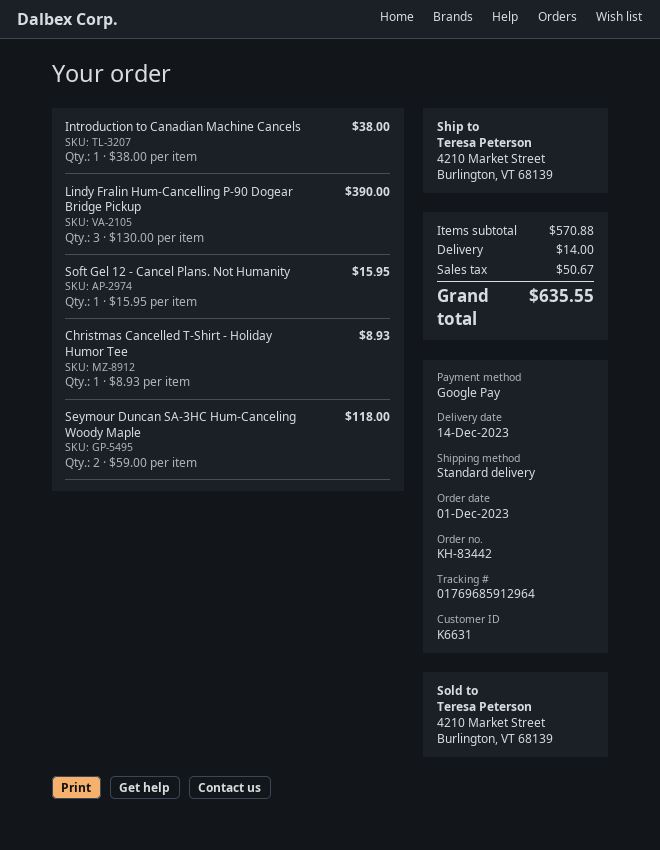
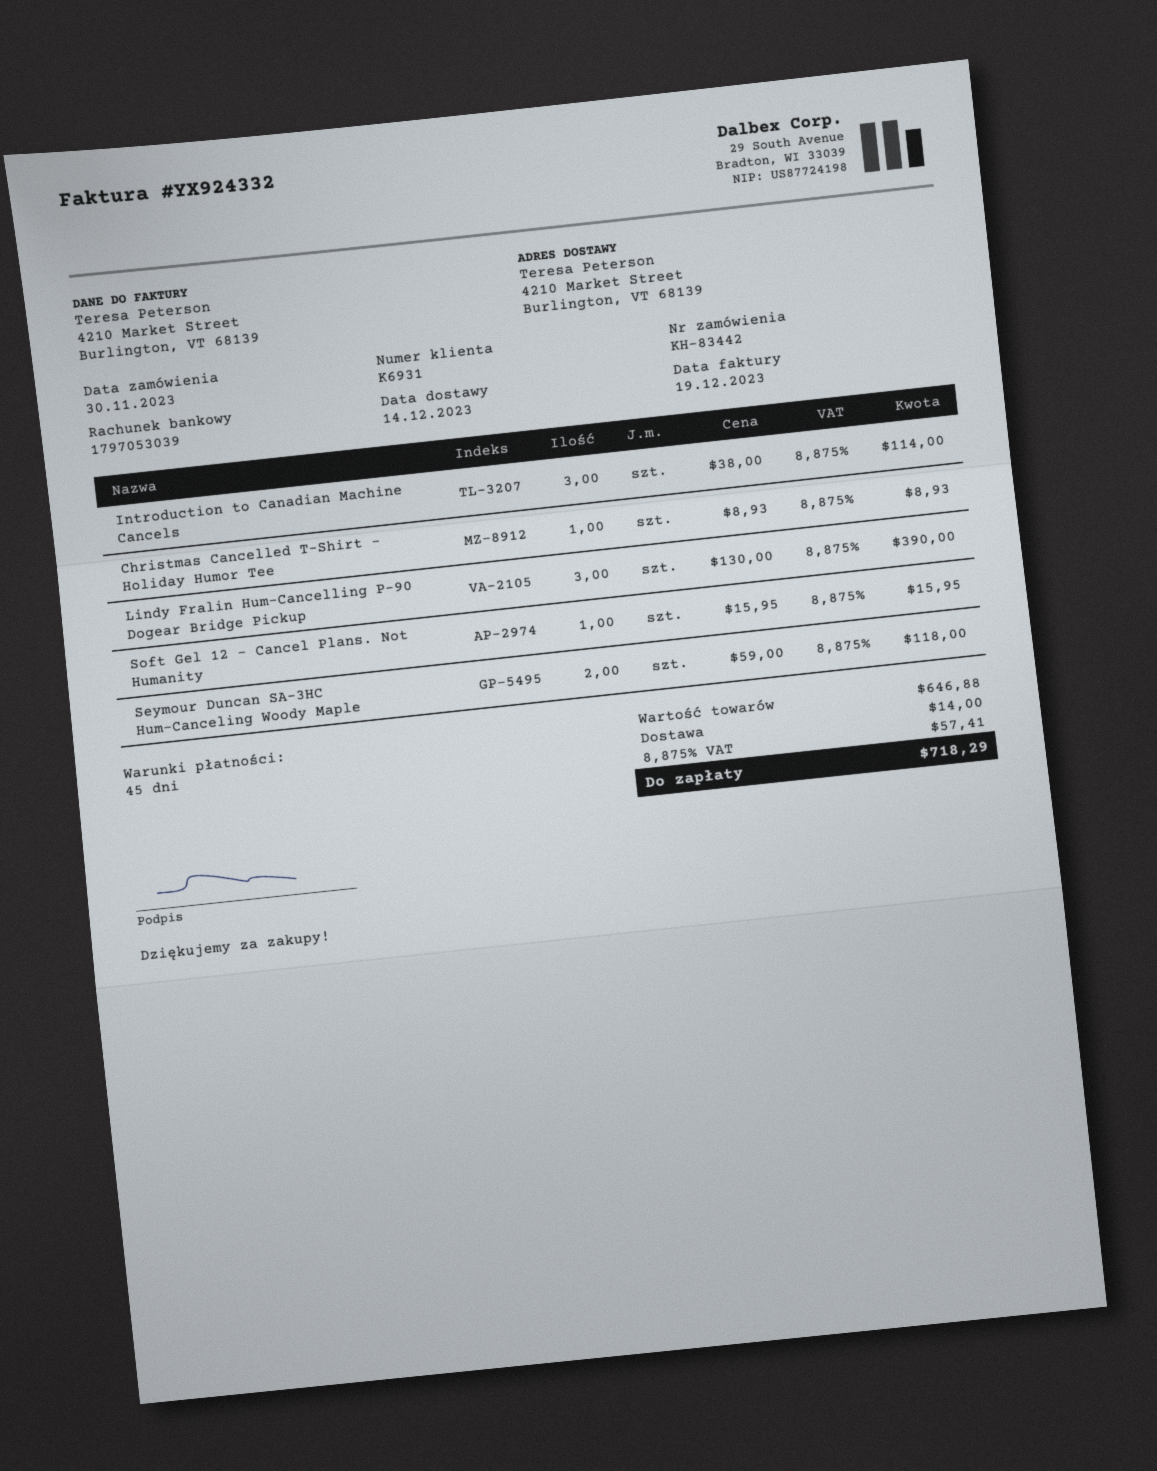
order date: 2023-12-01 -> 2023-11-30
customer number: K6631 -> K6931
Introduction to Canadian Machine Cancels: 1 x 38.00 = 38.00 -> 3 x 38.00 = 114.00
subtotal: 570.88 -> 646.88
tax: 50.67 -> 57.41
total: 635.55 -> 718.29

